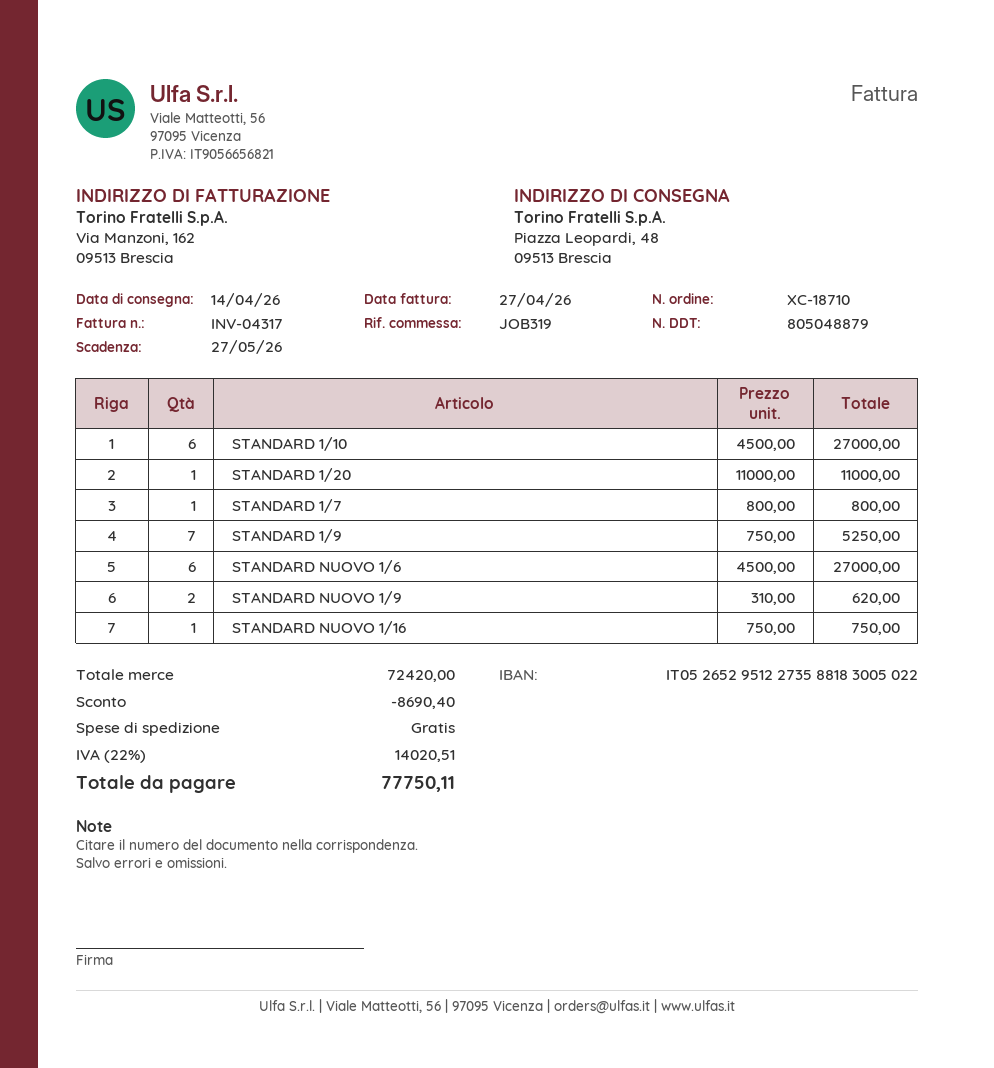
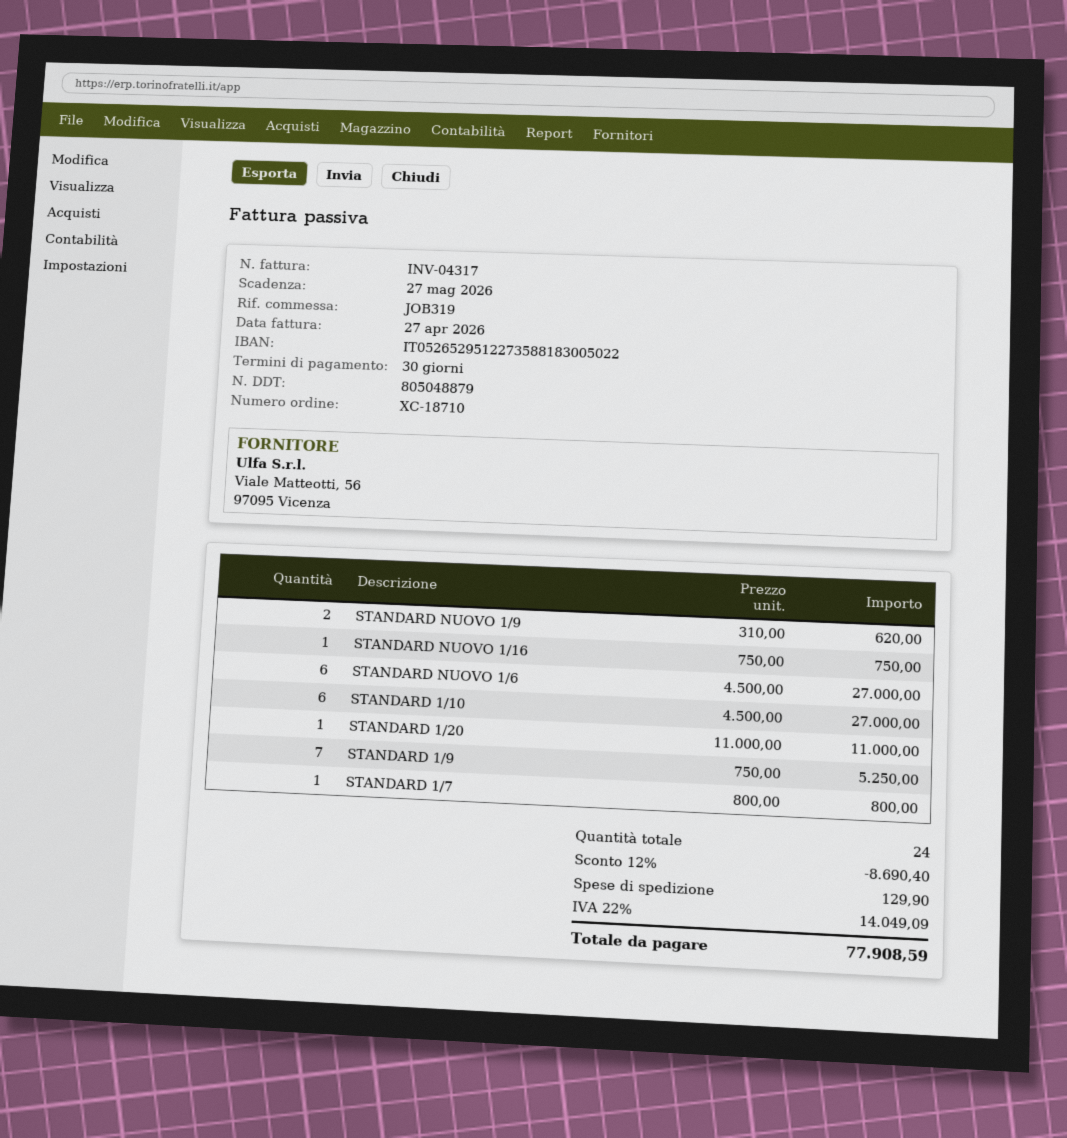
shipping: 0.00 -> 129.90
tax: 22% = 14020.51 -> 22% = 14049.09
total: 77750.11 -> 77908.59

